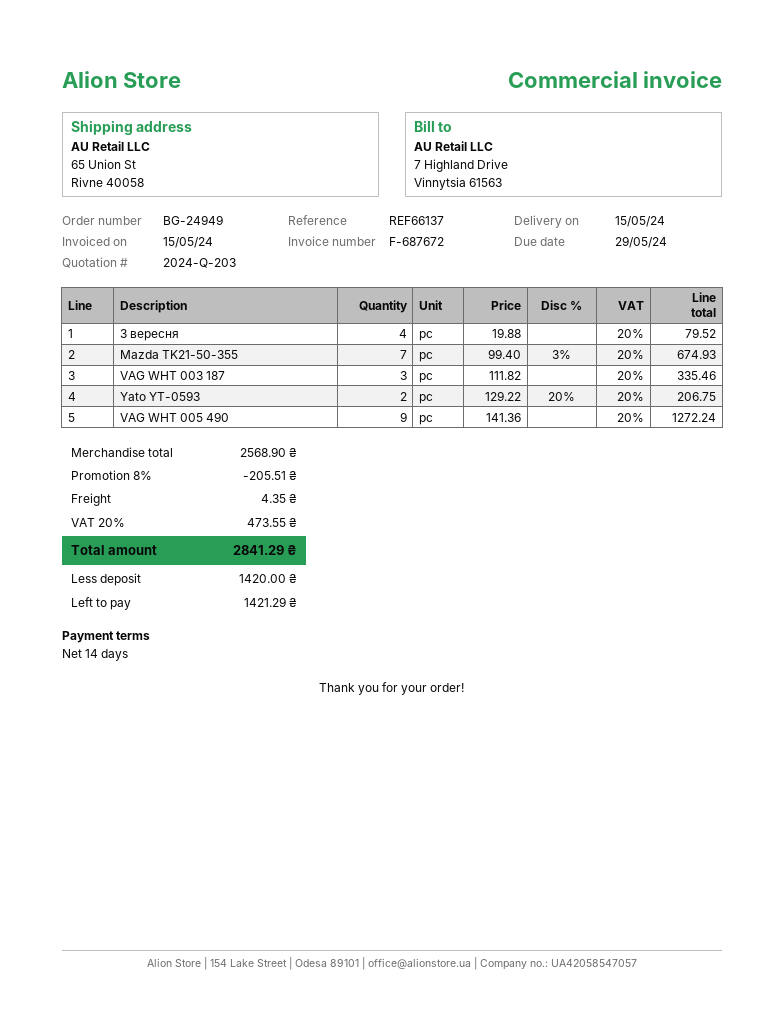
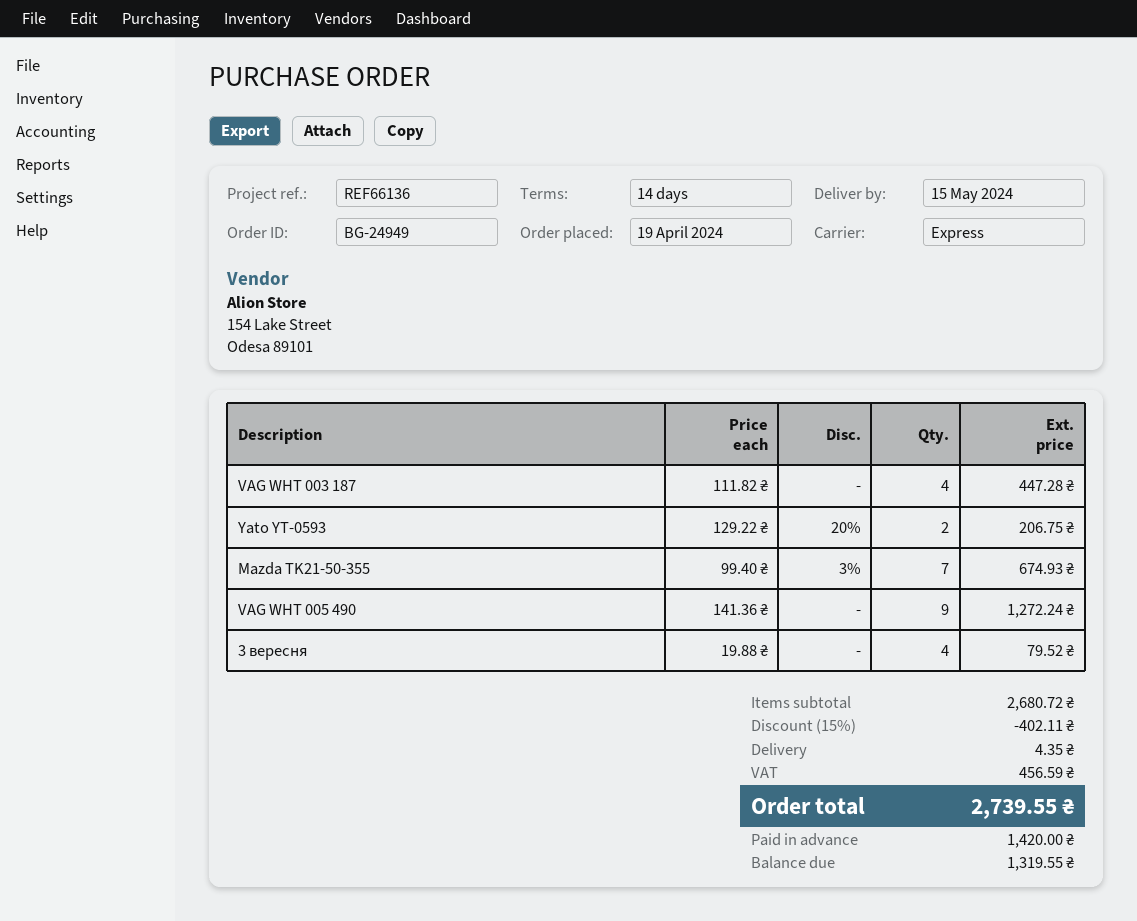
reference: REF66137 -> REF66136
VAG WHT 003 187: 3 x 111.82 = 335.46 -> 4 x 111.82 = 447.28
subtotal: 2568.90 -> 2680.72
discount: 8% = 205.51 -> 15% = 402.11
tax: 473.55 -> 456.59
total: 2841.29 -> 2739.55
balance: 1421.29 -> 1319.55

